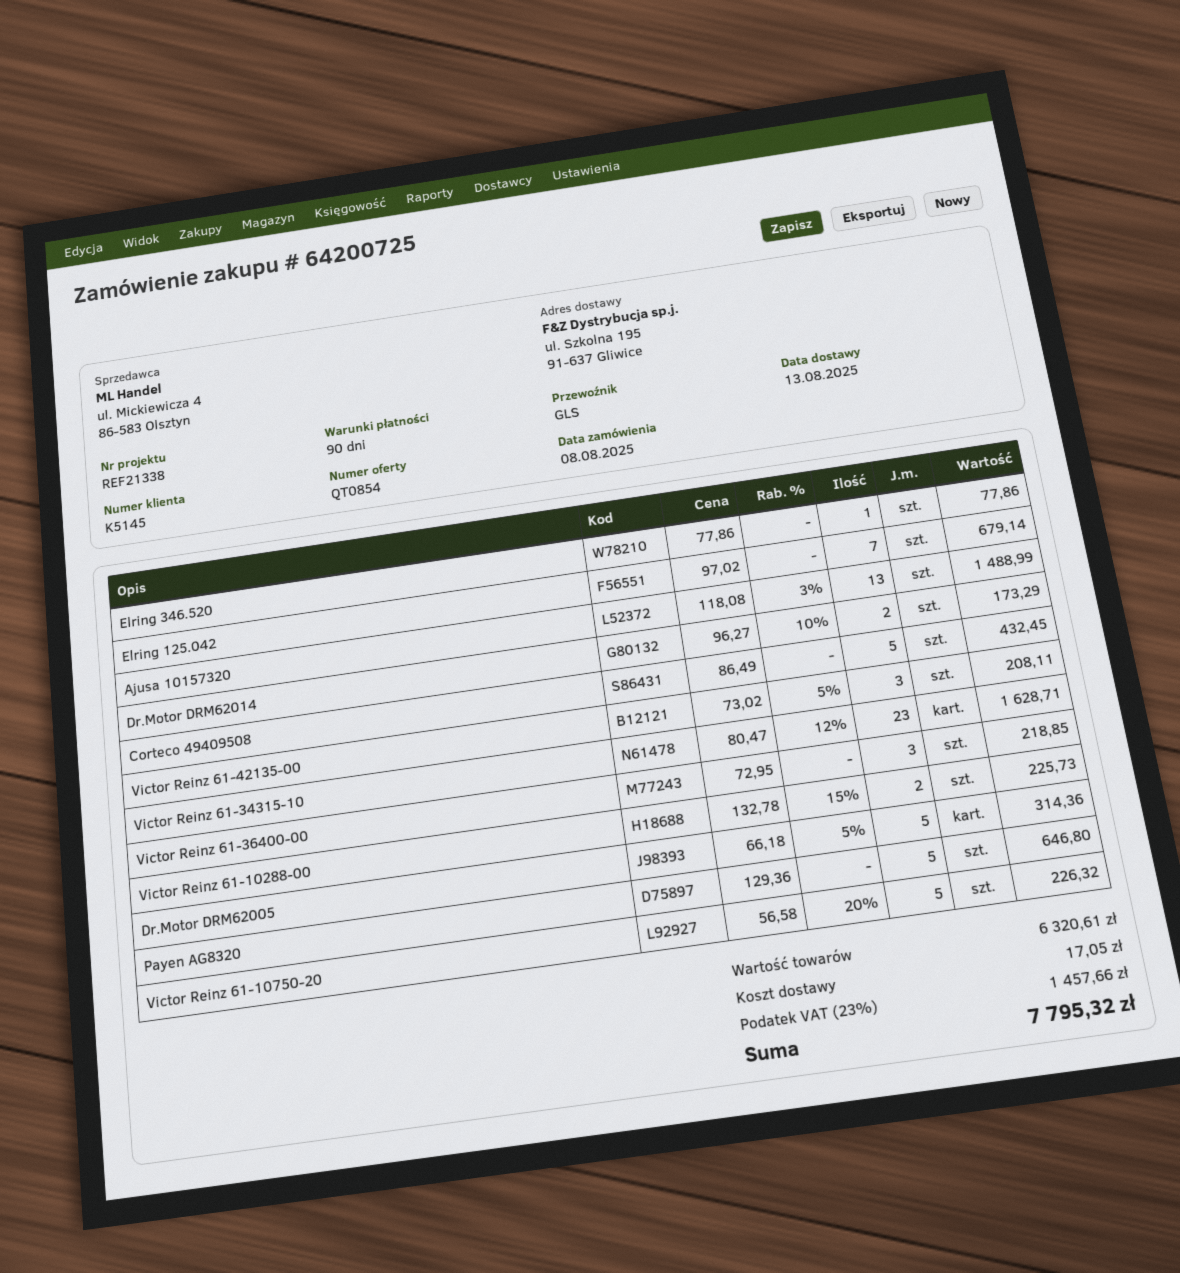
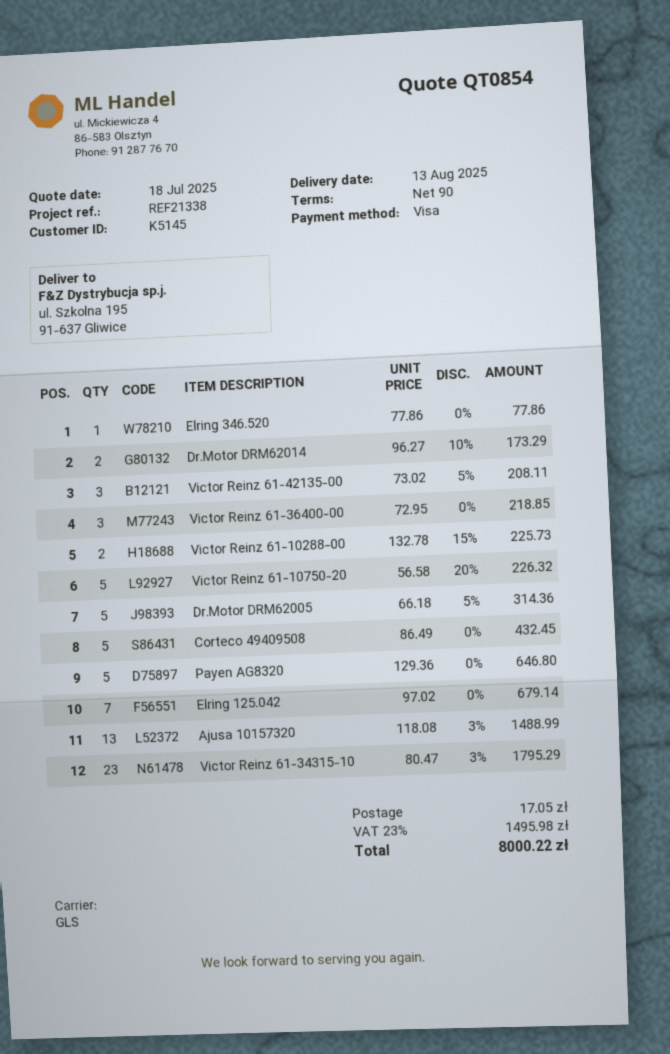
Victor Reinz 61-34315-10: 23 x 80.47 - 12% = 1628.71 -> 23 x 80.47 - 3% = 1795.29
tax: 23% = 1457.66 -> 23% = 1495.98
total: 7795.32 -> 8000.22

